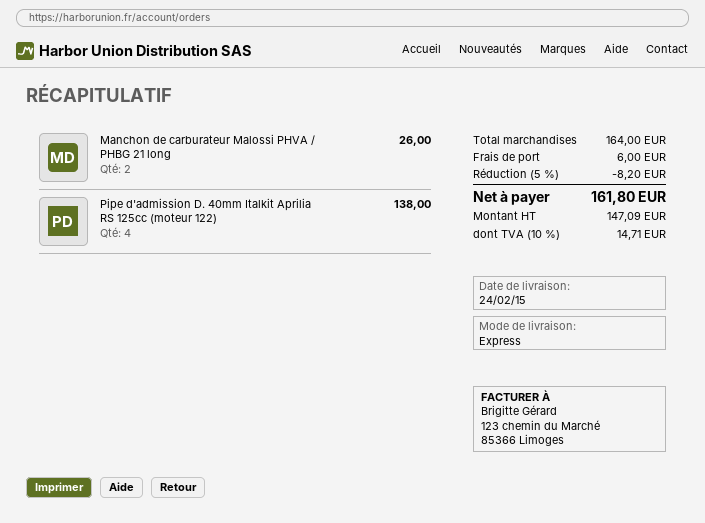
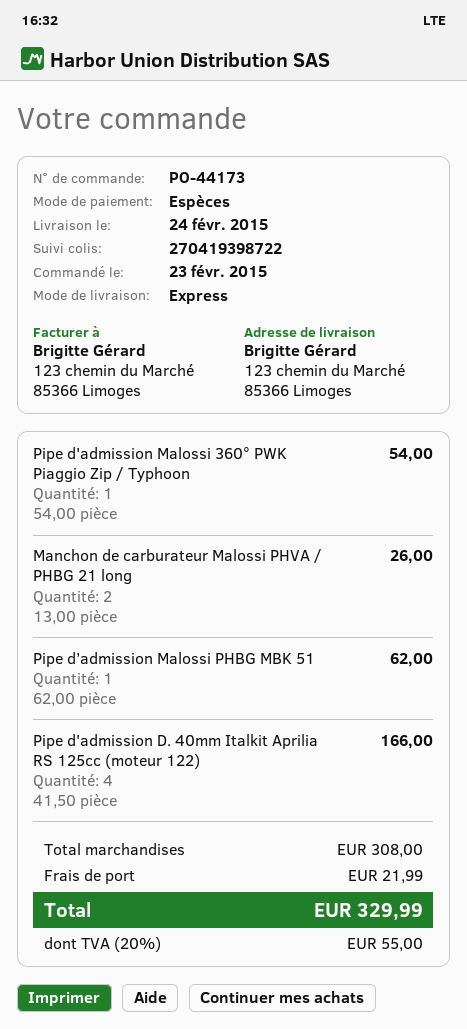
Pipe d'admission D. 40mm Italkit Aprilia RS 125cc (moteur 122): 4 for 138.00 -> 4 for 166.00
Pipe d'admission Malossi 360° PWK Piaggio Zip / Typhoon: none -> 1 for 54.00
Pipe d’admission Malossi PHBG MBK 51: none -> 1 for 62.00
subtotal: 164.00 -> 308.00
discount: 5% = 8.20 -> none
shipping: 6.00 -> 21.99
tax: 10% = 14.71 -> 20% = 55.00
total: 161.80 -> 329.99

